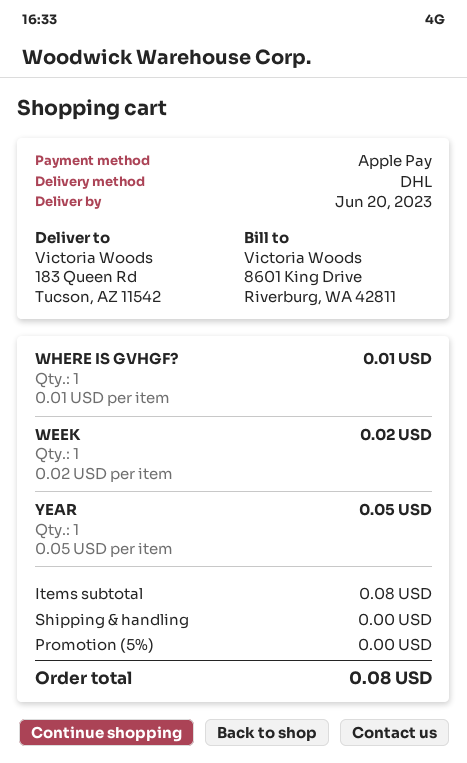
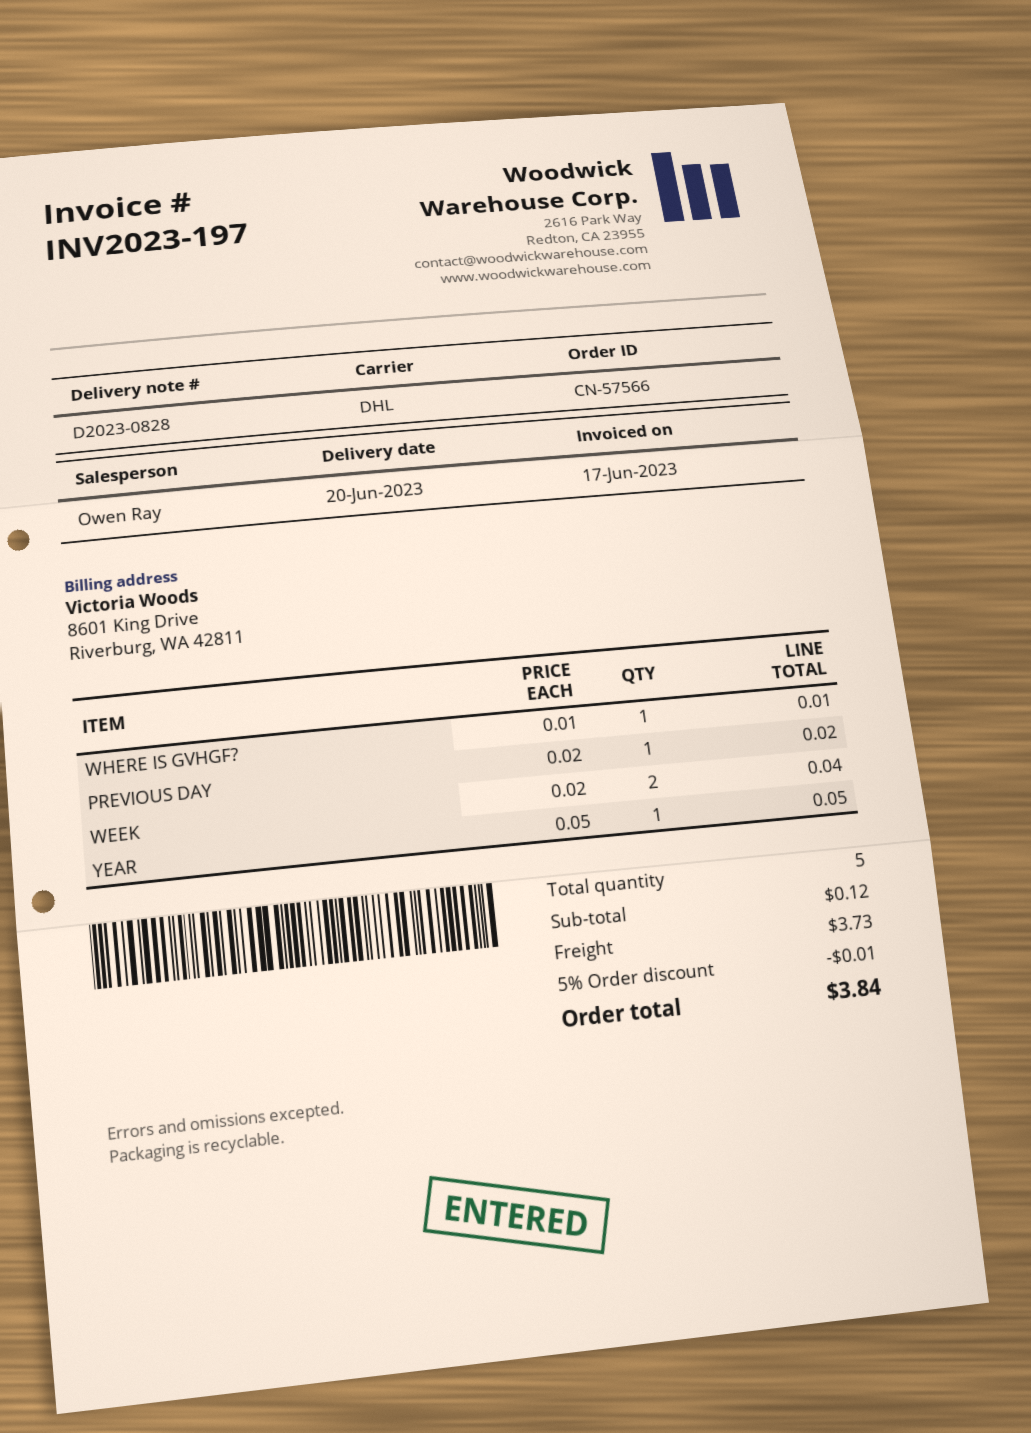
WEEK: 1 x 0.02 = 0.02 -> 2 x 0.02 = 0.04
PREVIOUS DAY: none -> 1 x 0.02 = 0.02
subtotal: 0.08 -> 0.12
discount: 5% = 0.00 -> 5% = 0.01
shipping: 0.00 -> 3.73
total: 0.08 -> 3.84

